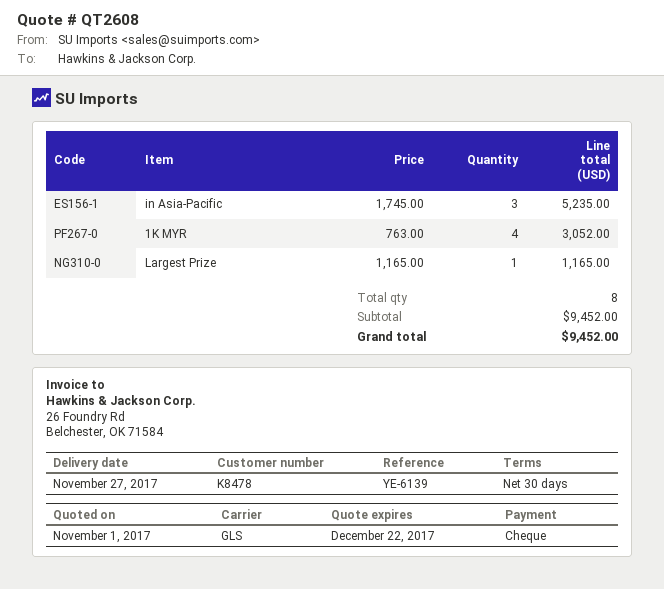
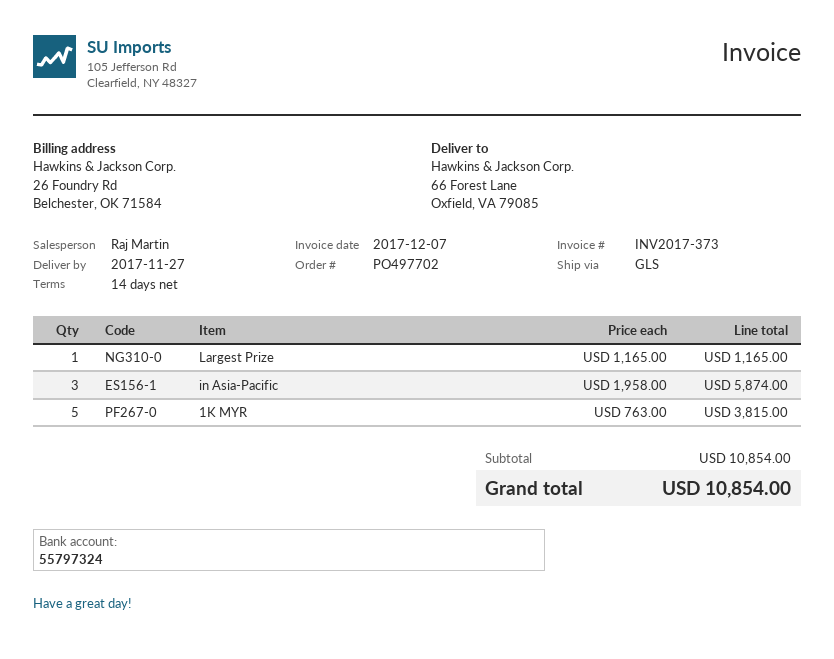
payment terms: 30 days -> 14 days
in Asia-Pacific: 3 x 1745.00 = 5235.00 -> 3 x 1958.00 = 5874.00
1K MYR: 4 x 763.00 = 3052.00 -> 5 x 763.00 = 3815.00
subtotal: 9452.00 -> 10854.00
total: 9452.00 -> 10854.00

